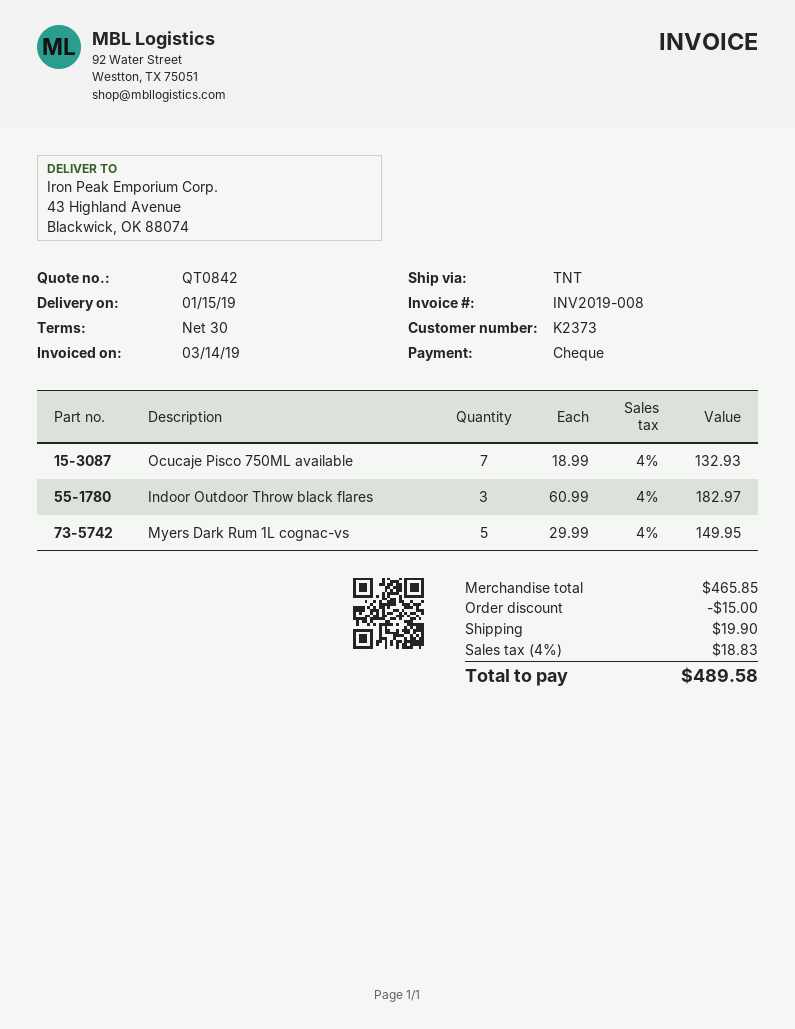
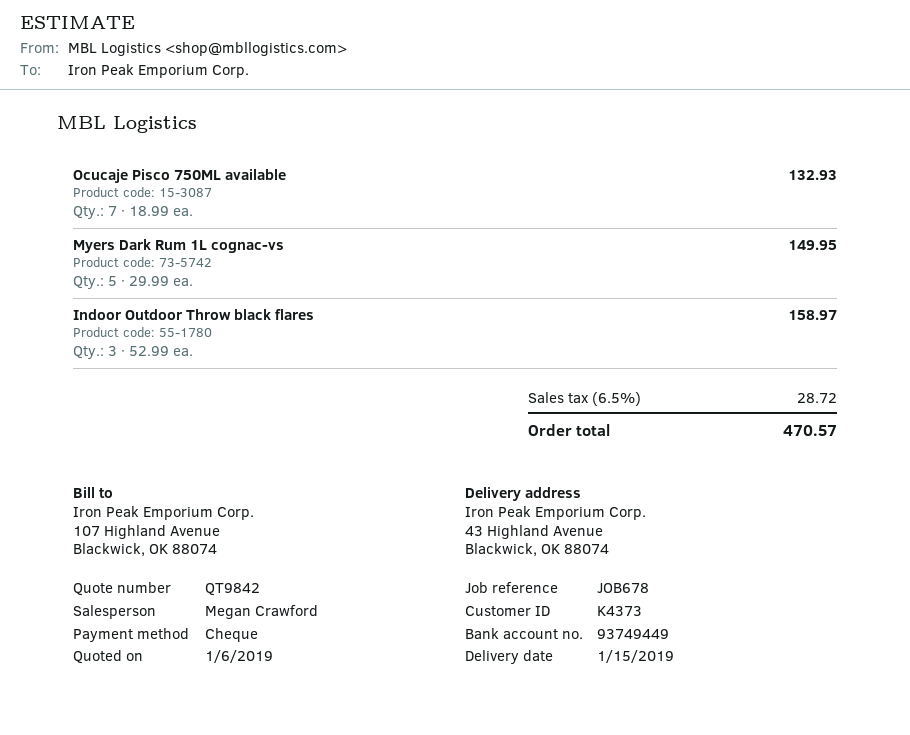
quote number: QT0842 -> QT9842
customer number: K2373 -> K4373
Indoor Outdoor Throw black flares: 3 x 60.99 = 182.97 -> 3 x 52.99 = 158.97
discount: 15.00 -> none
shipping: 19.90 -> none
tax: 4% = 18.83 -> 6.5% = 28.72
total: 489.58 -> 470.57

